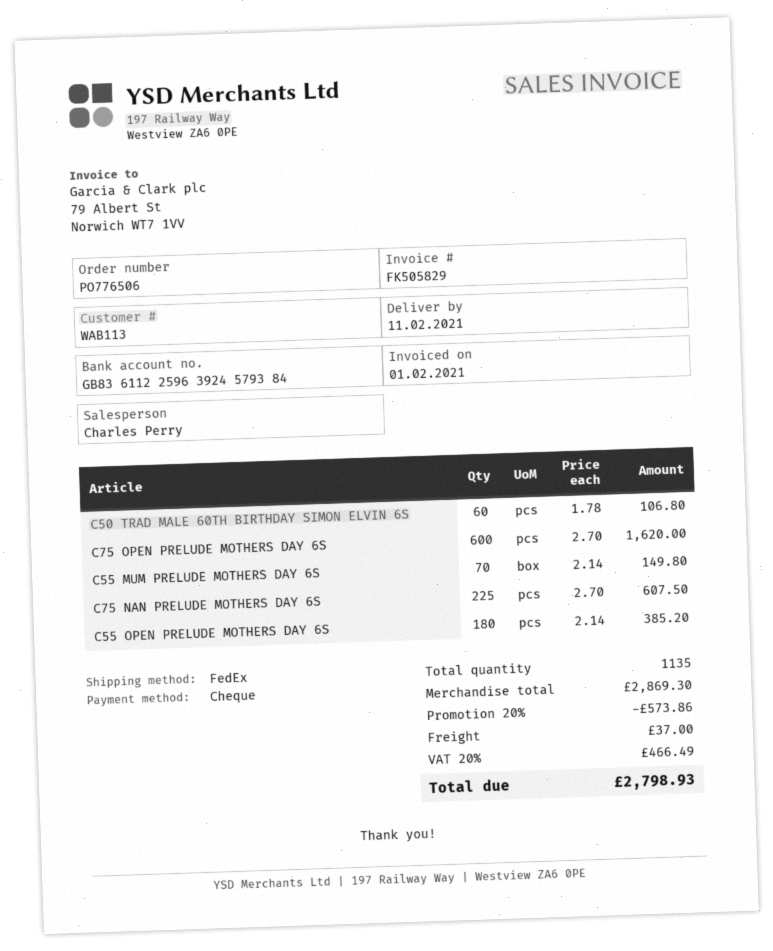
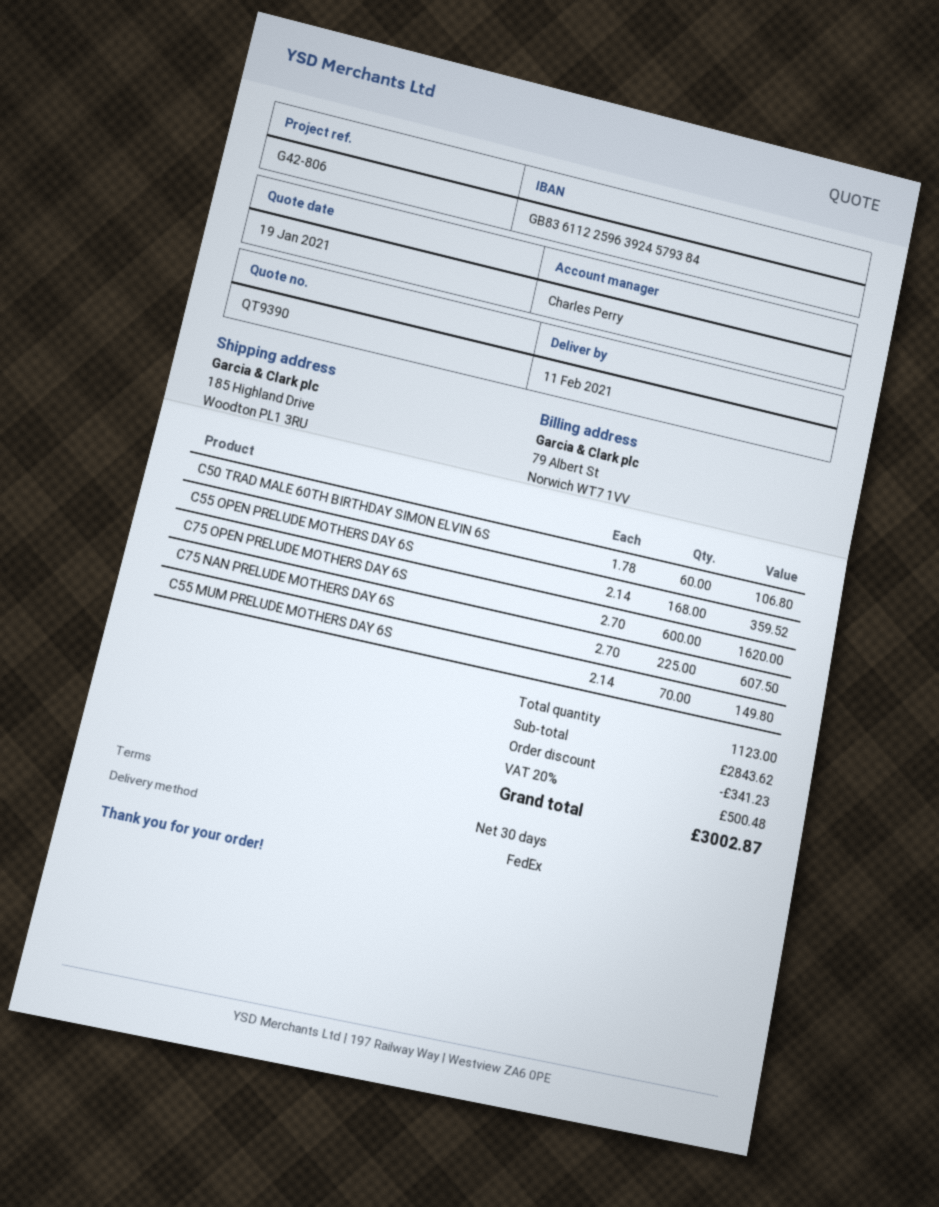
C55 OPEN PRELUDE MOTHERS DAY 6S: 180 x 2.14 = 385.20 -> 168 x 2.14 = 359.52
total quantity: 1135 -> 1123
subtotal: 2869.30 -> 2843.62
discount: 573.86 -> 341.23
shipping: 37.00 -> none
tax: 20% = 466.49 -> 20% = 500.48
total: 2798.93 -> 3002.87

